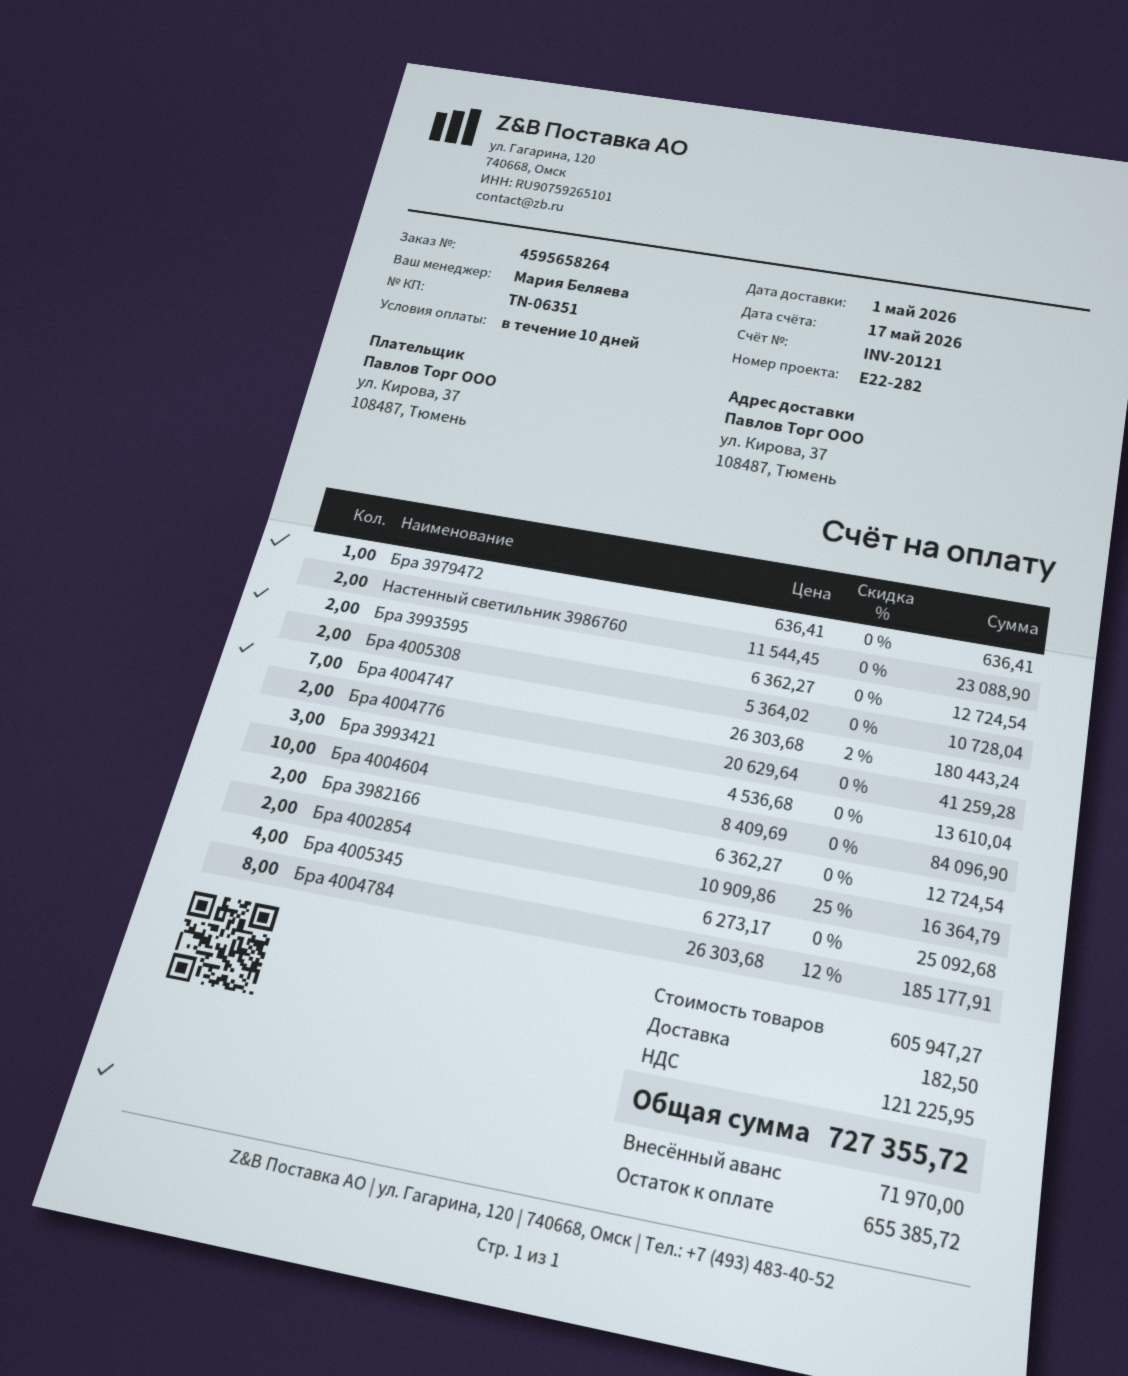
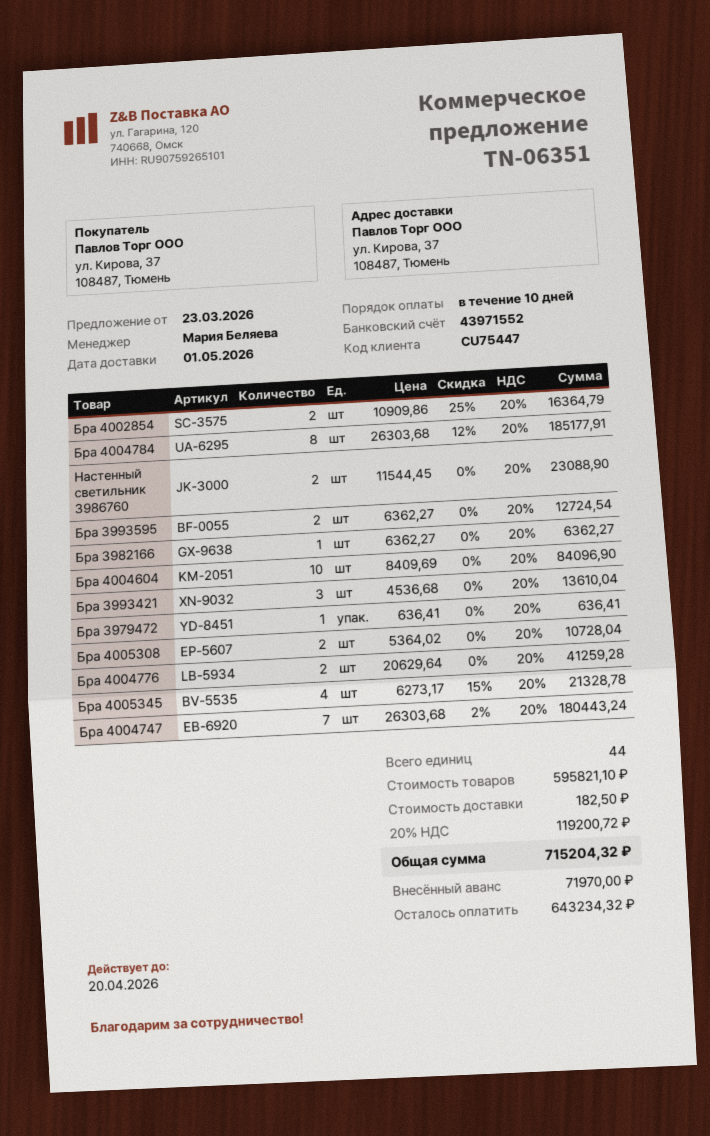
Бра 3982166: 2 x 6362.27 = 12724.54 -> 1 x 6362.27 = 6362.27
Бра 4005345: 4 x 6273.17 = 25092.68 -> 4 x 6273.17 - 15% = 21328.78
subtotal: 605947.27 -> 595821.10
tax: 121225.95 -> 119200.72
total: 727355.72 -> 715204.32
balance: 655385.72 -> 643234.32

